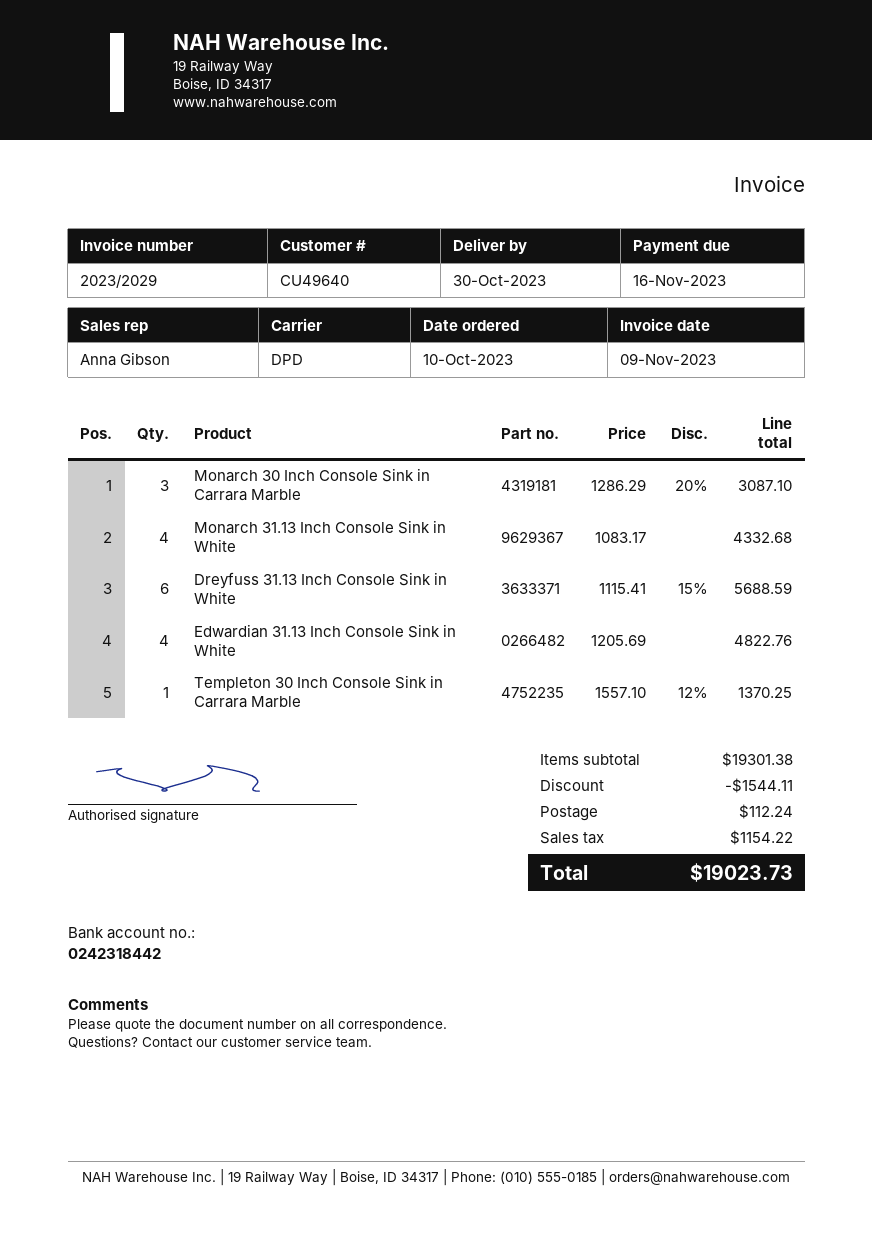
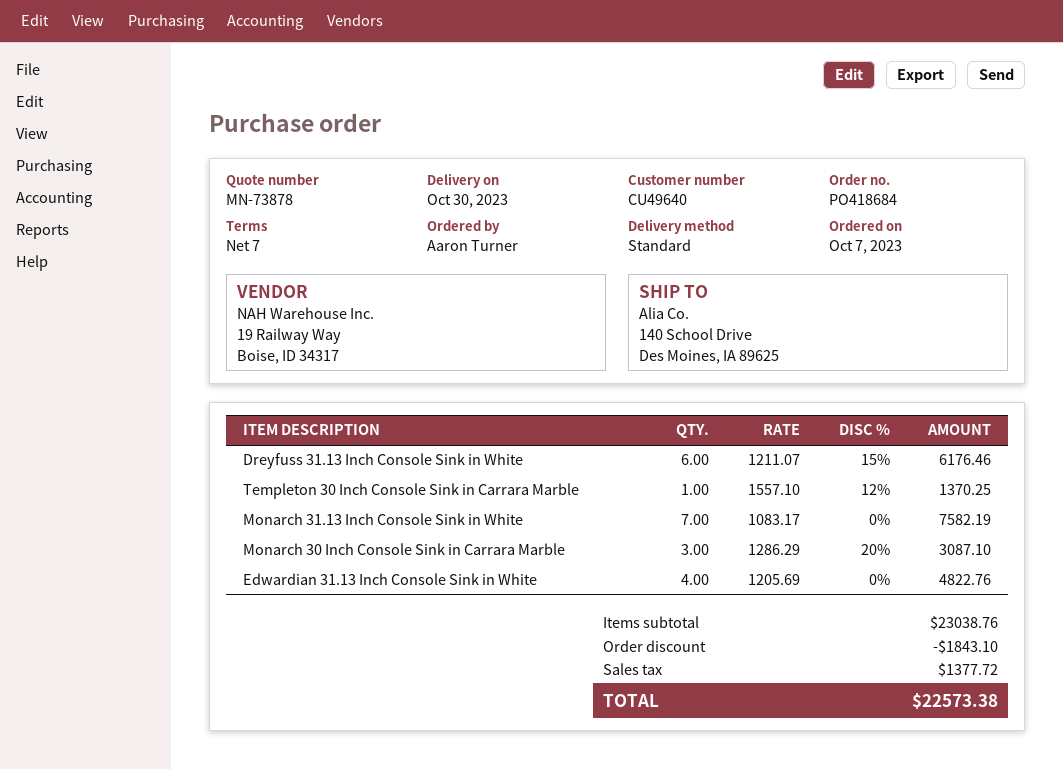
order date: 2023-10-10 -> 2023-10-07
shipping method: DPD -> standard
Monarch 31.13 Inch Console Sink in White: 4 x 1083.17 = 4332.68 -> 7 x 1083.17 = 7582.19
Dreyfuss 31.13 Inch Console Sink in White: 6 x 1115.41 - 15% = 5688.59 -> 6 x 1211.07 - 15% = 6176.46
subtotal: 19301.38 -> 23038.76
discount: 1544.11 -> 1843.10
shipping: 112.24 -> none
tax: 1154.22 -> 1377.72
total: 19023.73 -> 22573.38

